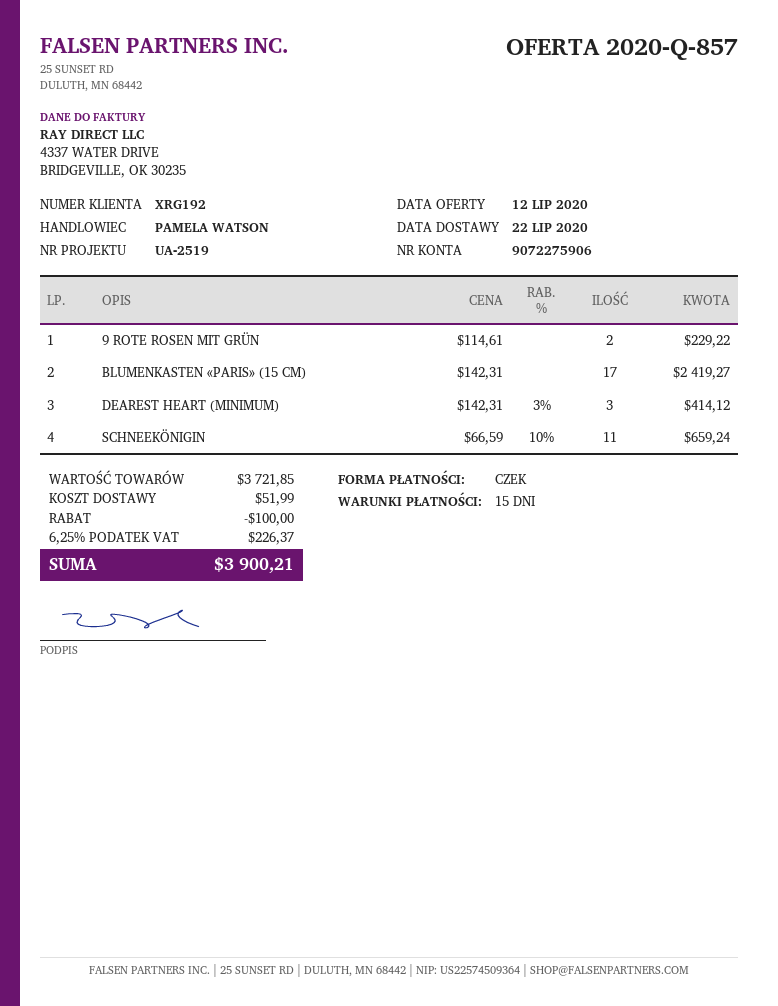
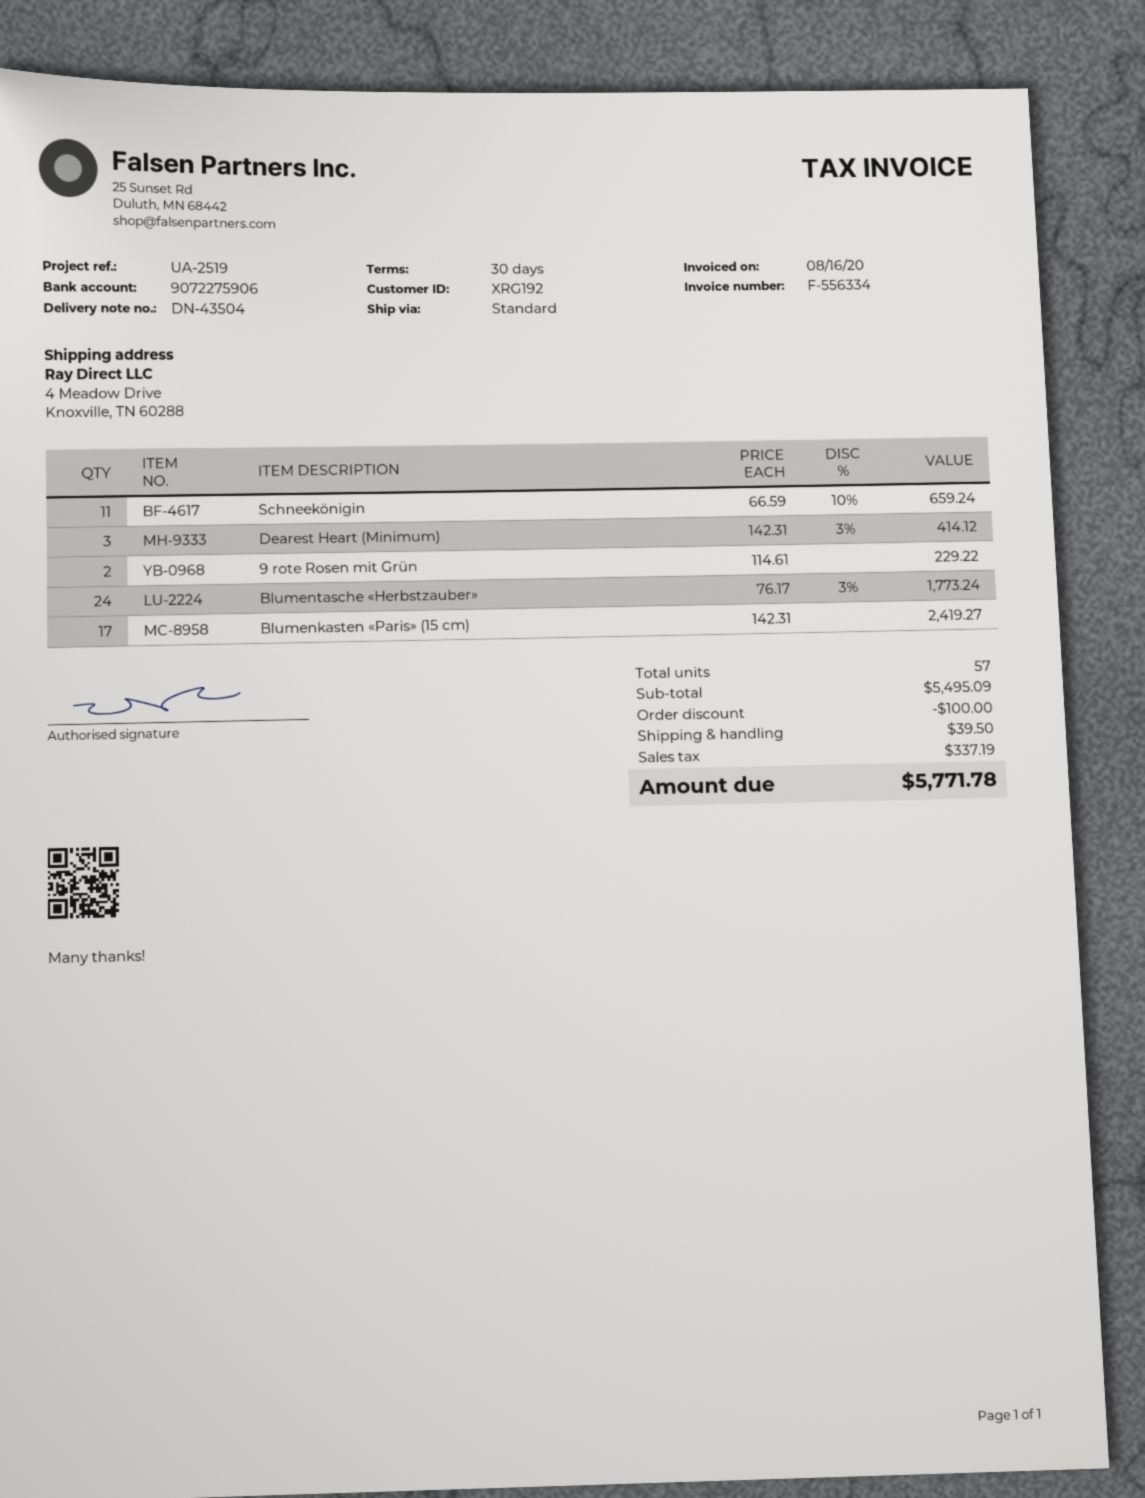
payment terms: 15 days -> 30 days
Blumentasche «Herbstzauber»: none -> 24 x 76.17 - 3% = 1773.24
subtotal: 3721.85 -> 5495.09
shipping: 51.99 -> 39.50
tax: 226.37 -> 337.19
total: 3900.21 -> 5771.78

